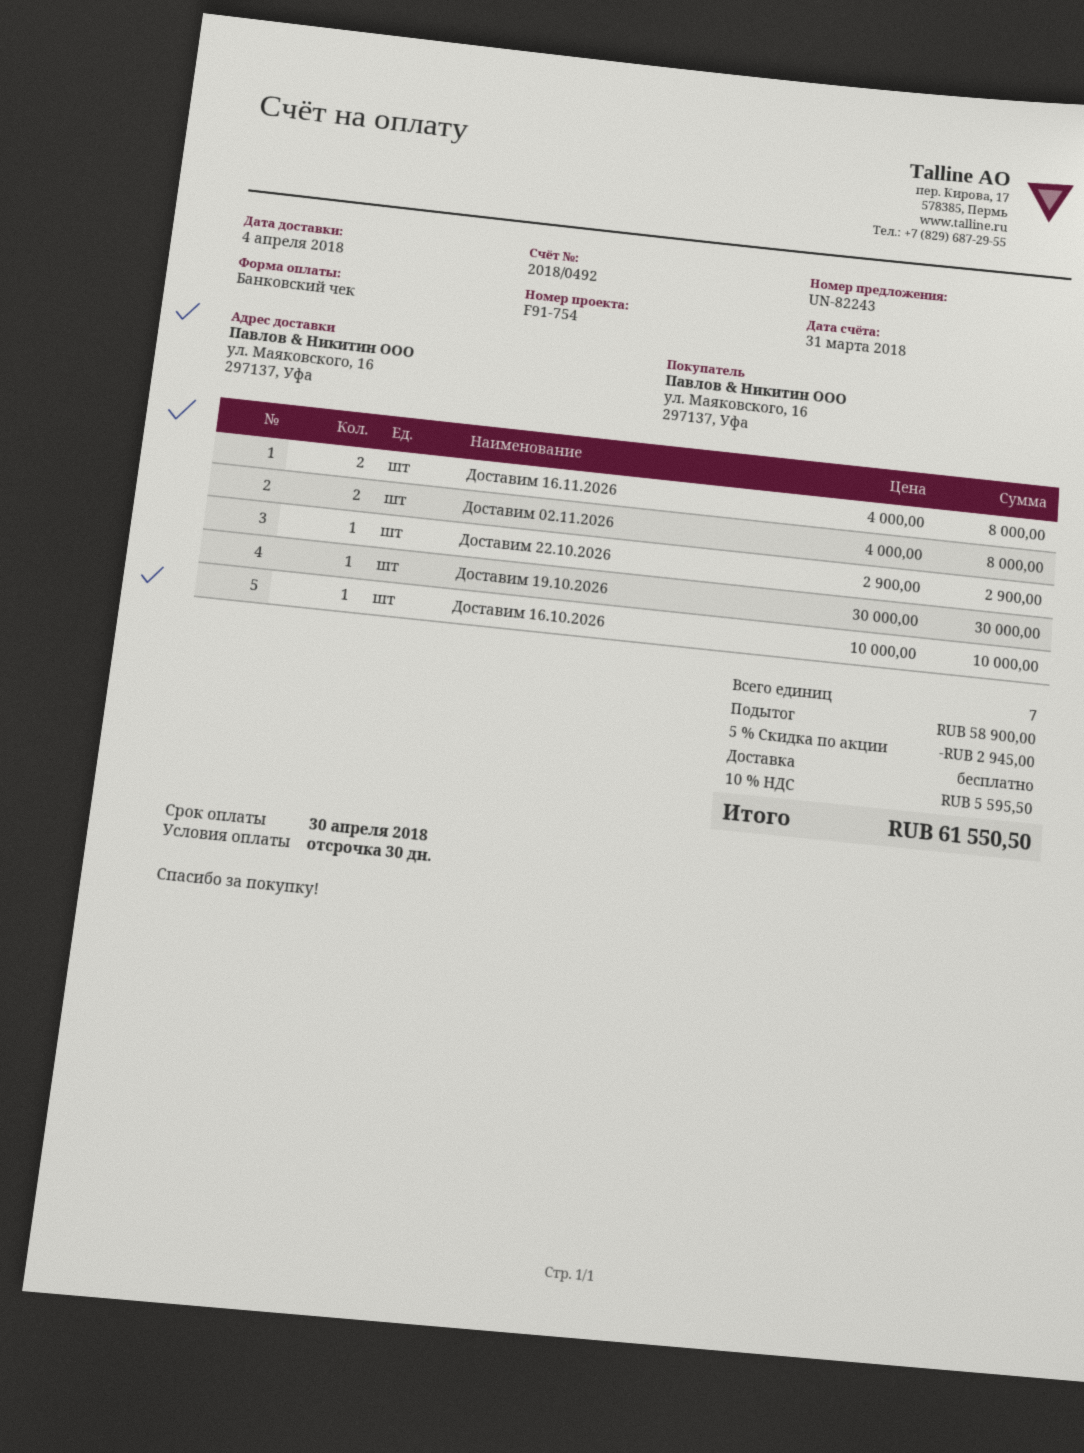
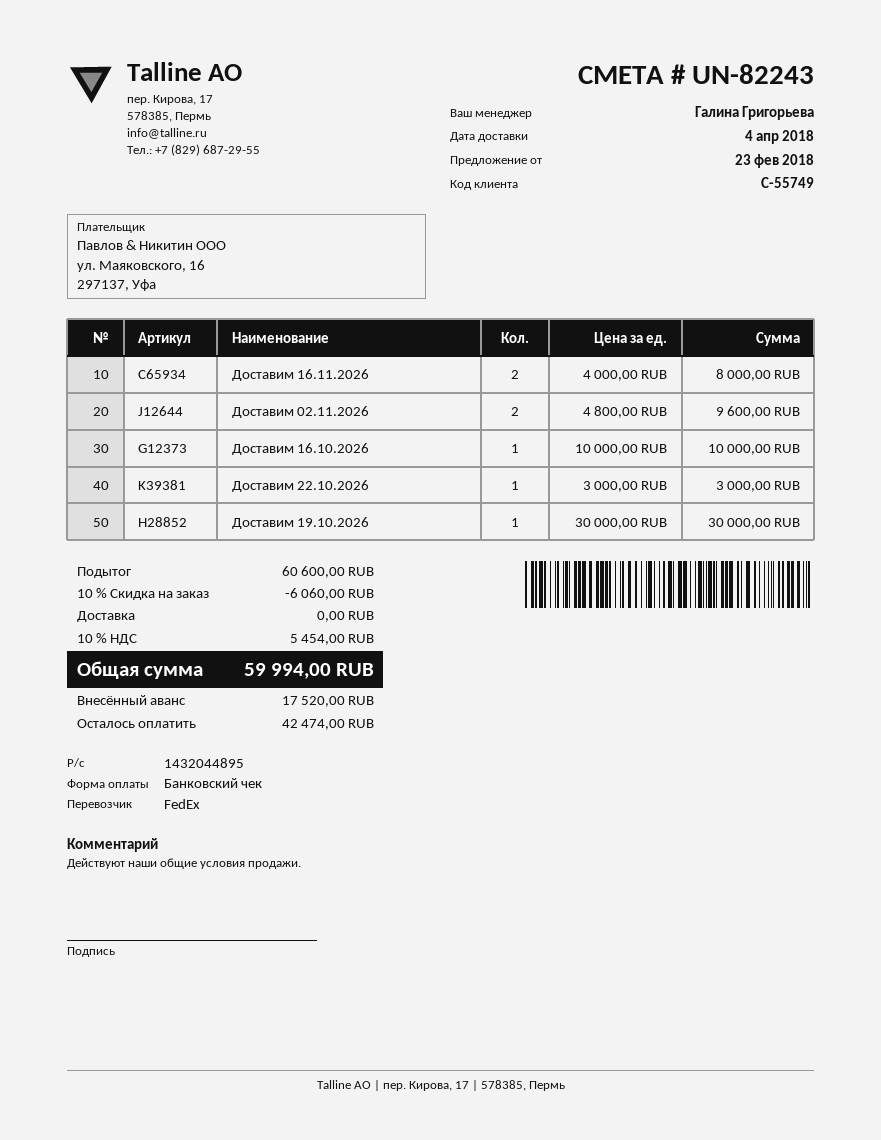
Доставим 02.11.2026: 2 x 4000.00 = 8000.00 -> 2 x 4800.00 = 9600.00
Доставим 22.10.2026: 1 x 2900.00 = 2900.00 -> 1 x 3000.00 = 3000.00
subtotal: 58900.00 -> 60600.00
discount: 5% = 2945.00 -> 10% = 6060.00
tax: 10% = 5595.50 -> 10% = 5454.00
total: 61550.50 -> 59994.00

